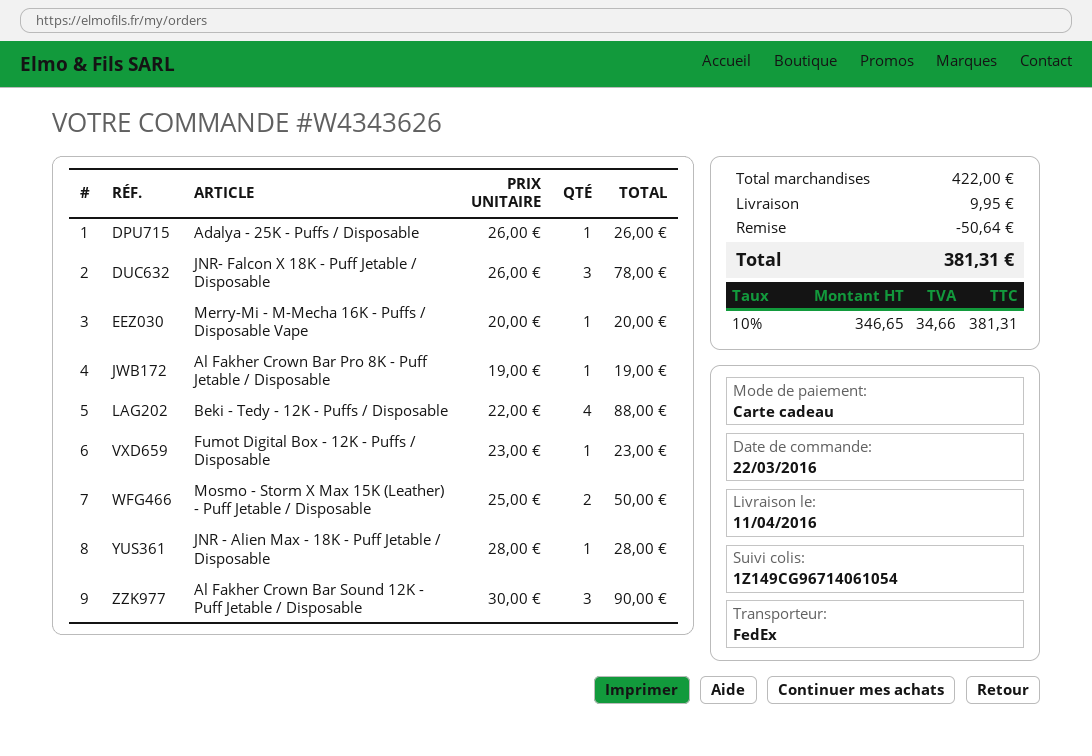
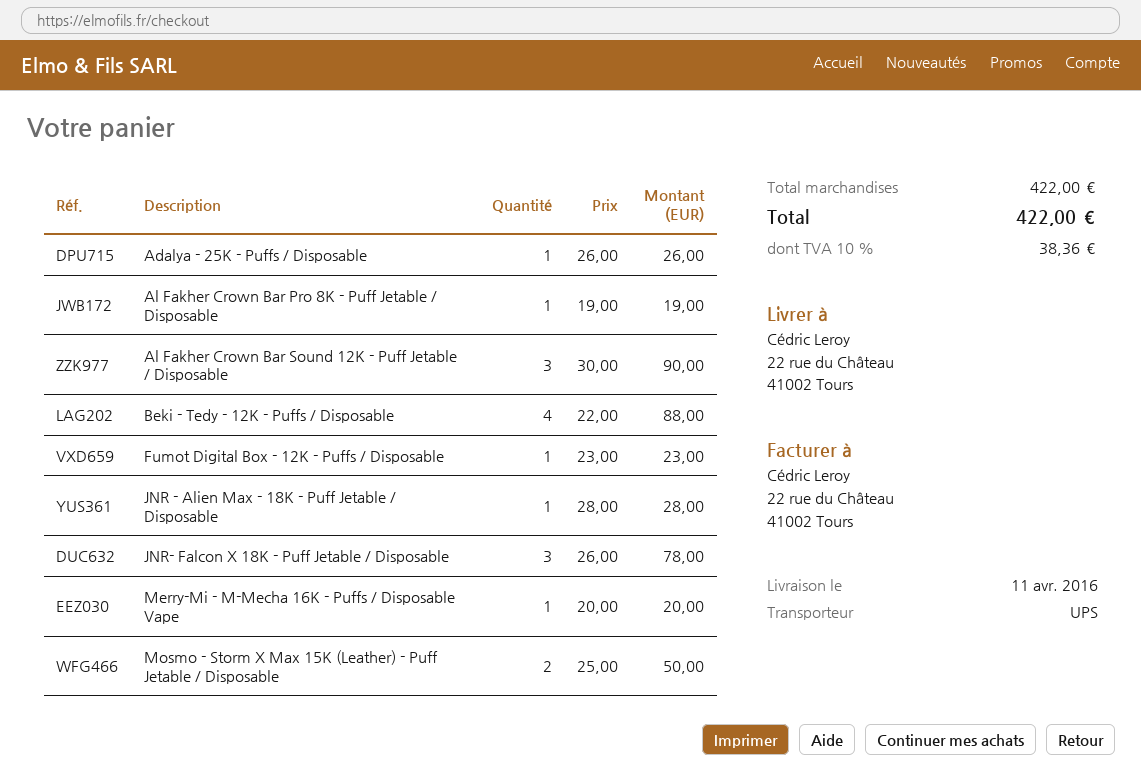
shipping method: FedEx -> UPS
discount: 50.64 -> none
shipping: 9.95 -> none
tax: 10% = 34.66 -> 10% = 38.36
total: 381.31 -> 422.00

